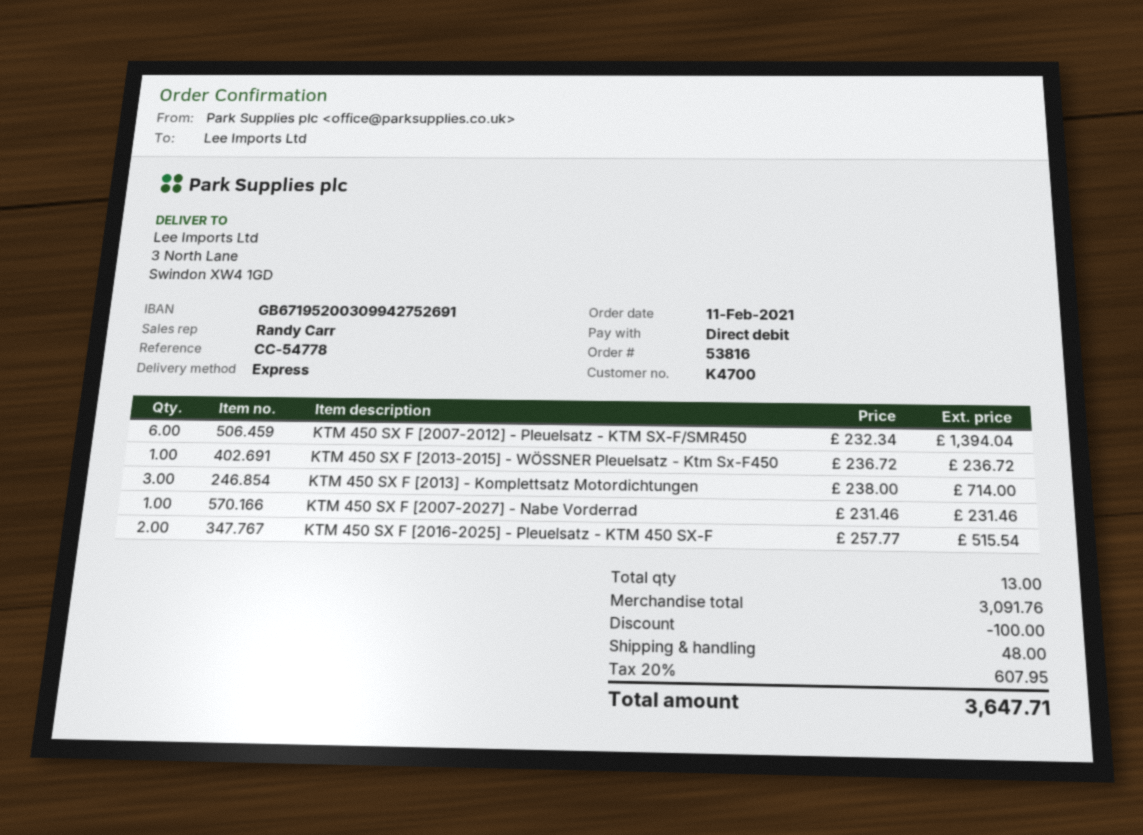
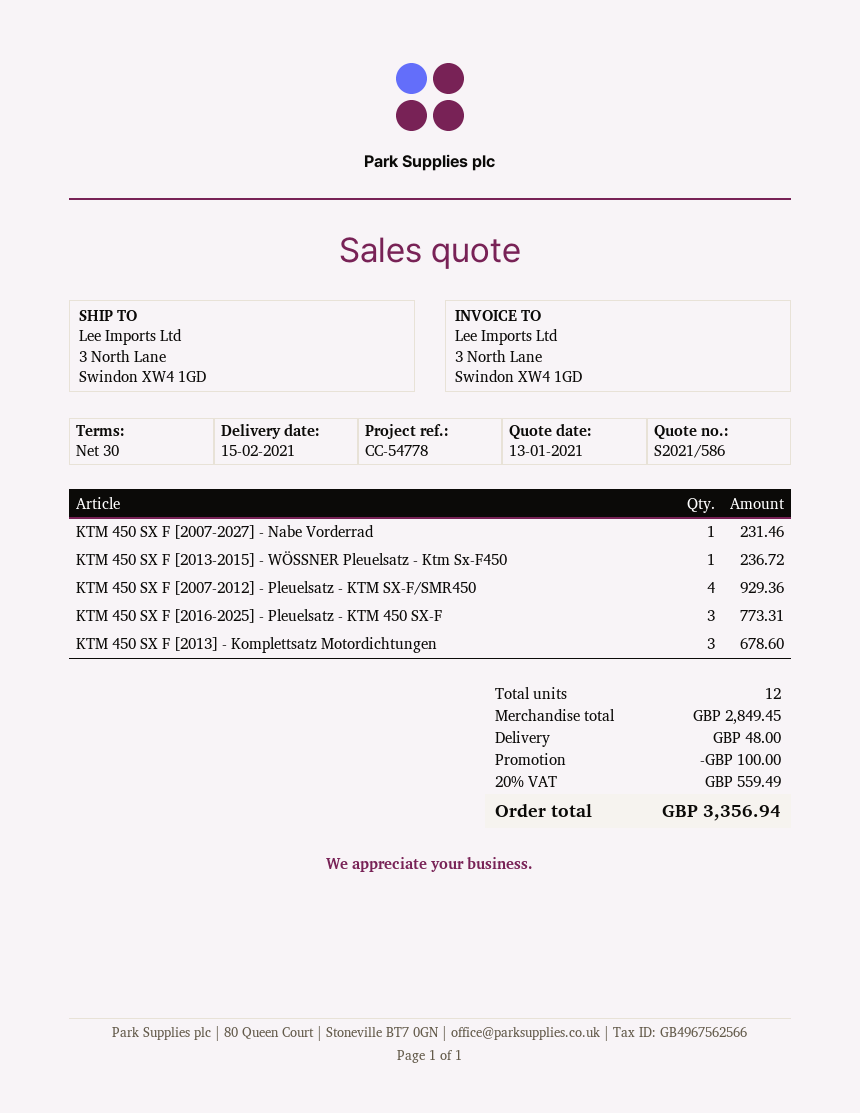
KTM 450 SX F [2007-2012] - Pleuelsatz - KTM SX-F/SMR450: 6 for 1394.04 -> 4 for 929.36
KTM 450 SX F [2013] - Komplettsatz Motordichtungen: 3 for 714.00 -> 3 for 678.60
KTM 450 SX F [2016-2025] - Pleuelsatz - KTM 450 SX-F: 2 for 515.54 -> 3 for 773.31
total quantity: 13 -> 12
subtotal: 3091.76 -> 2849.45
tax: 20% = 607.95 -> 20% = 559.49
total: 3647.71 -> 3356.94

